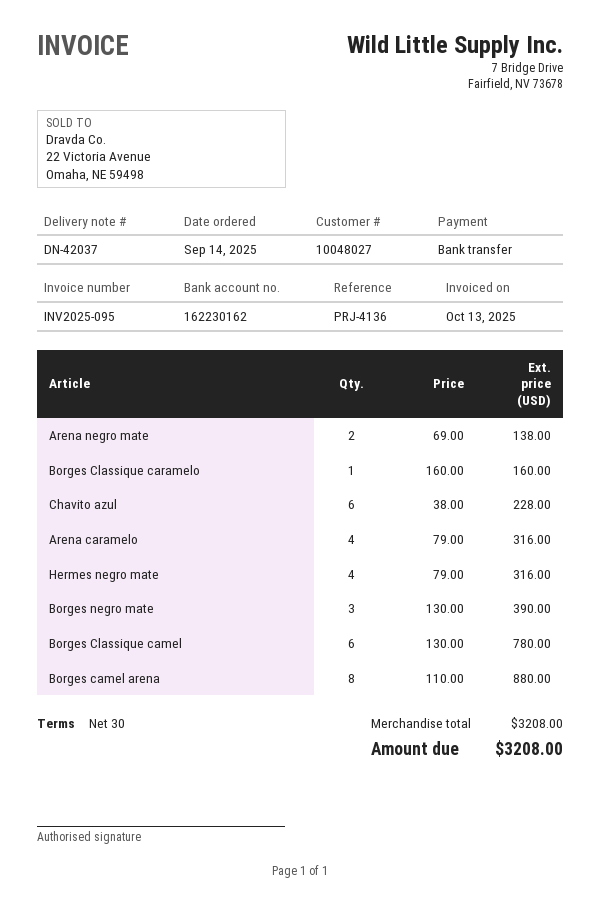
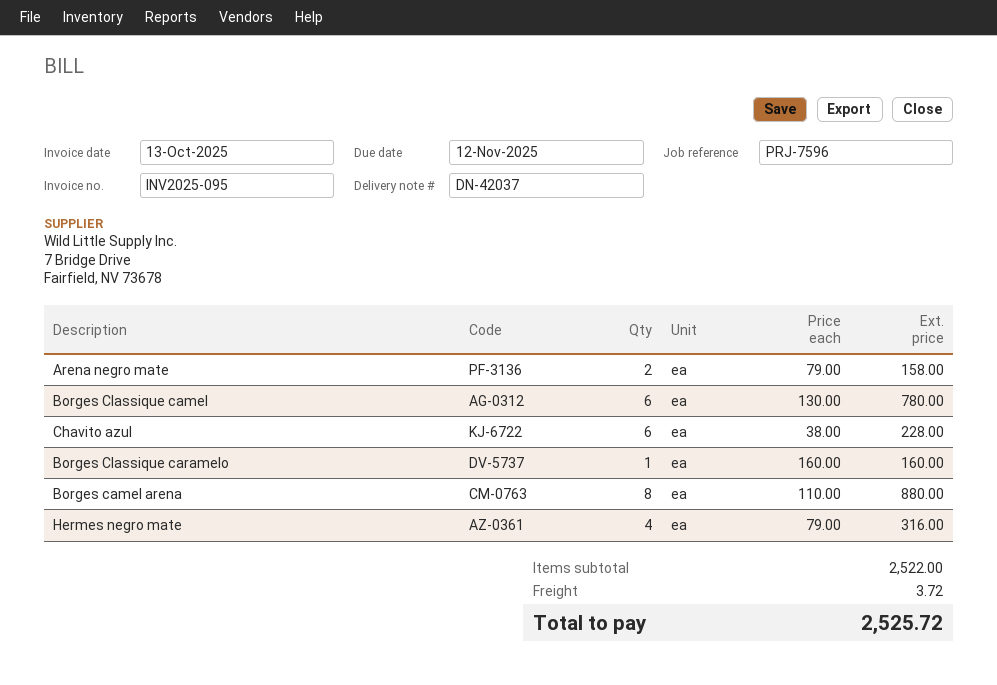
reference: PRJ-4136 -> PRJ-7596
Arena negro mate: 2 x 69.00 = 138.00 -> 2 x 79.00 = 158.00
Arena caramelo: 4 x 79.00 = 316.00 -> none
Borges negro mate: 3 x 130.00 = 390.00 -> none
subtotal: 3208.00 -> 2522.00
shipping: none -> 3.72
total: 3208.00 -> 2525.72

